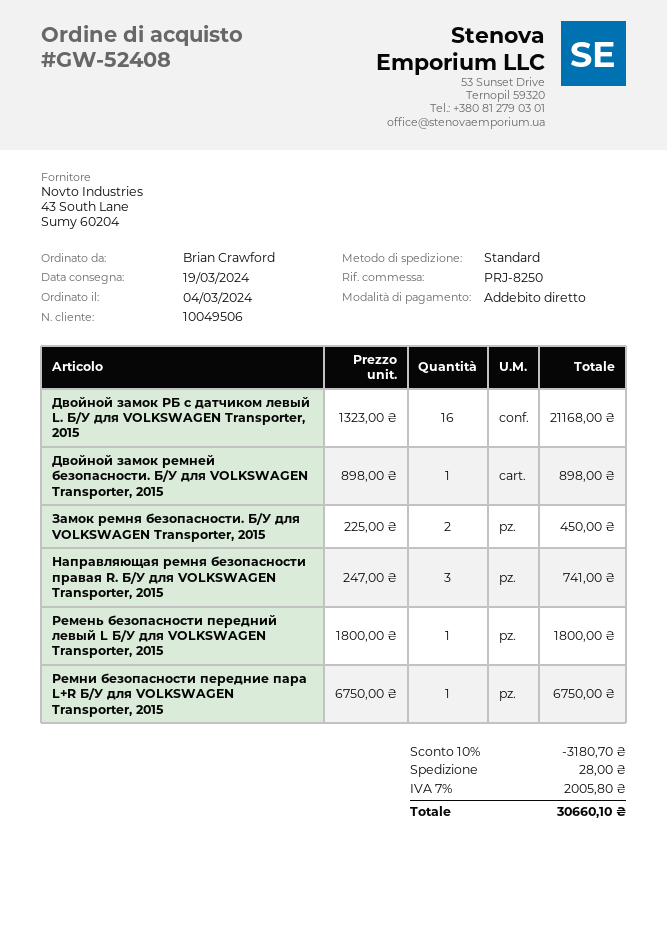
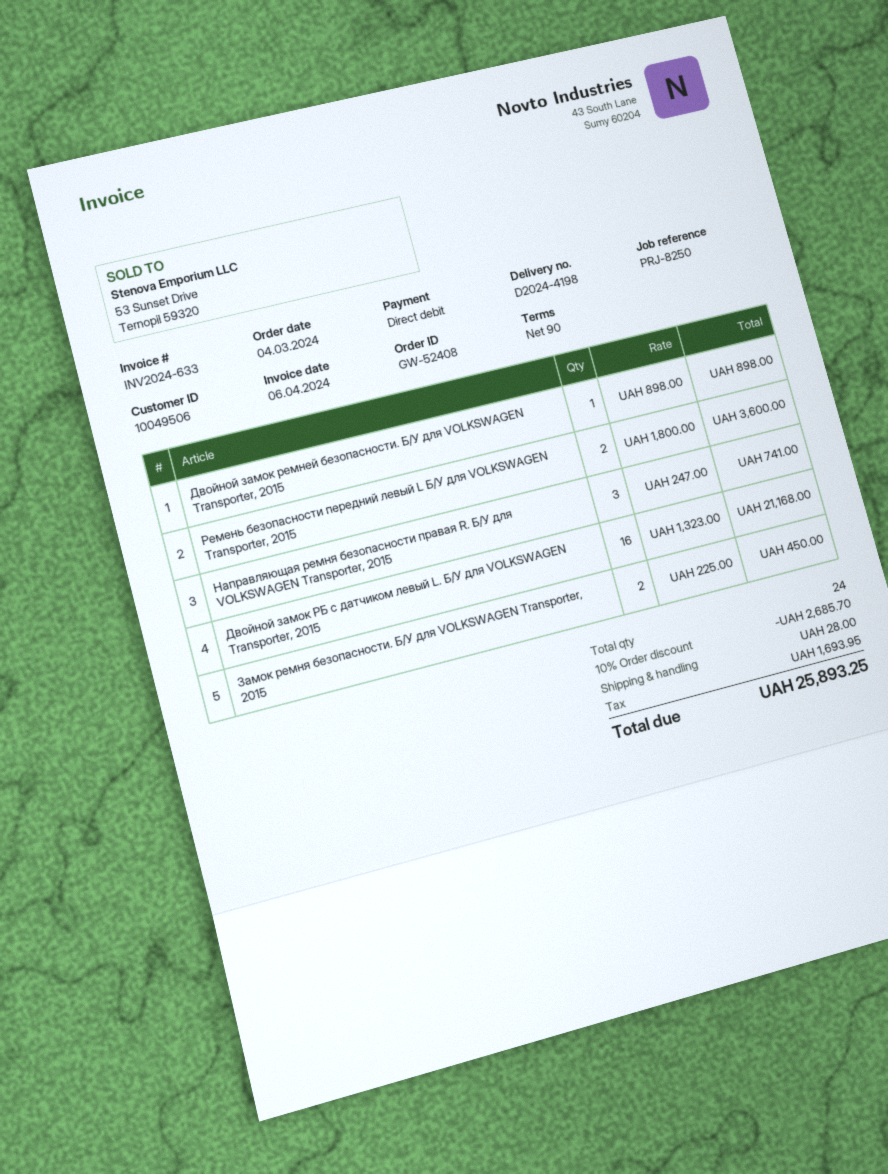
Ремень безопасности передний левый L Б/У для VOLKSWAGEN Transporter, 2015: 1 x 1800.00 = 1800.00 -> 2 x 1800.00 = 3600.00
Ремни безопасности передние пара L+R Б/У для VOLKSWAGEN Transporter, 2015: 1 x 6750.00 = 6750.00 -> none
discount: 10% = 3180.70 -> 10% = 2685.70
tax: 2005.80 -> 1693.95
total: 30660.10 -> 25893.25

